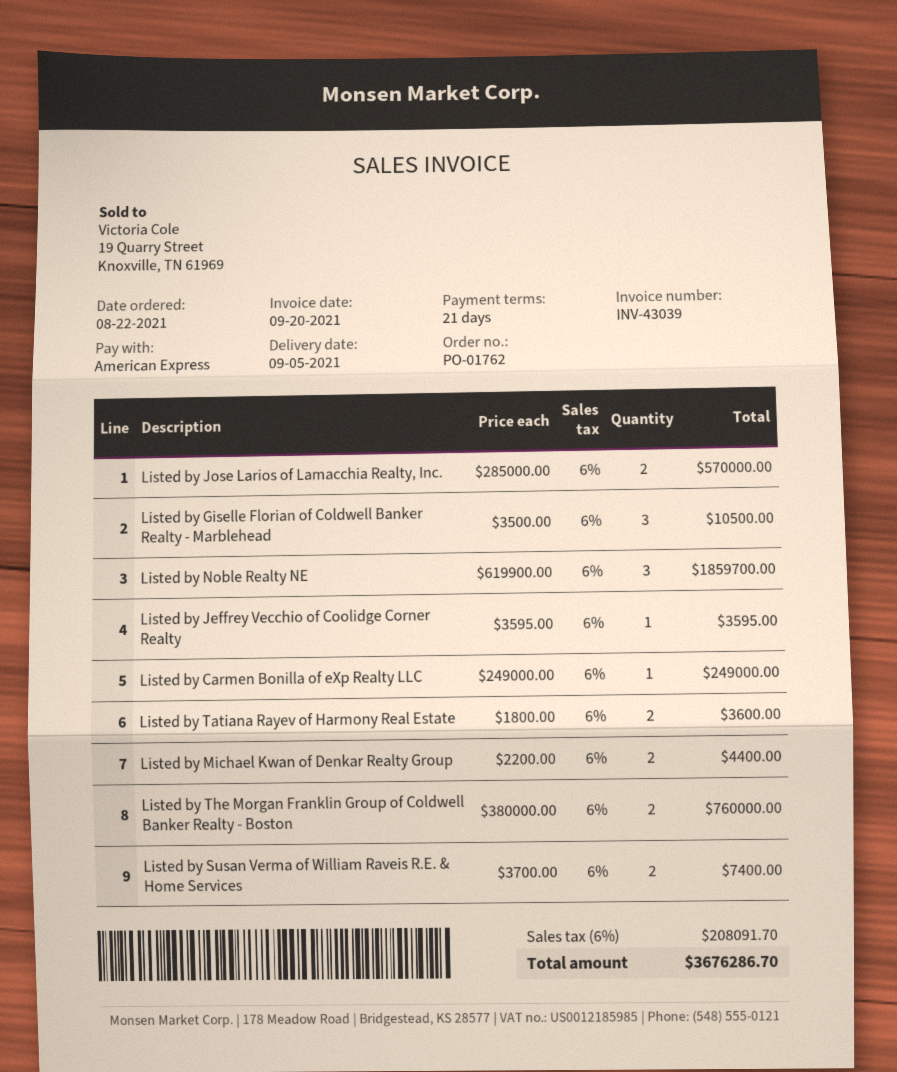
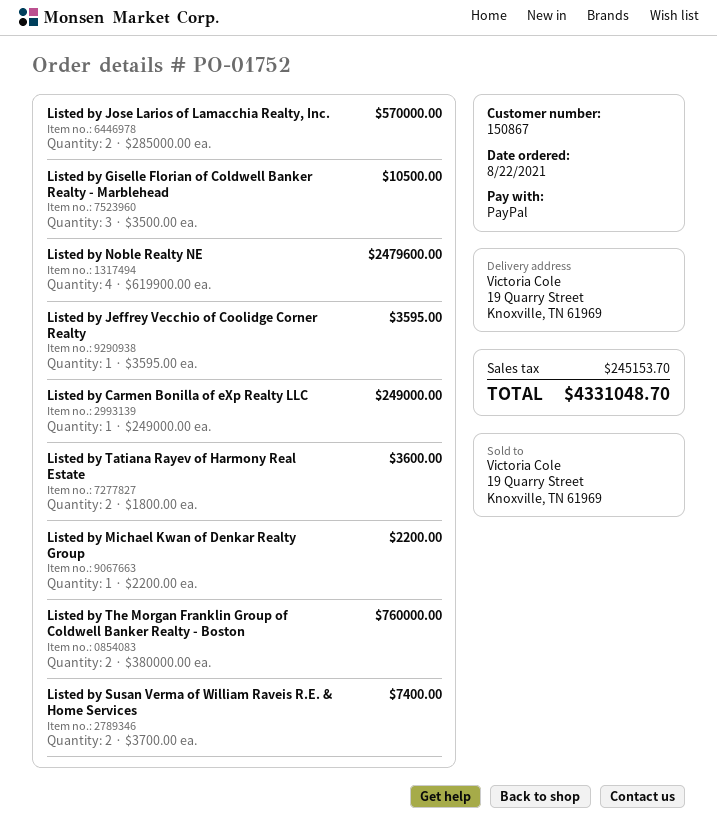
order number: PO-01762 -> PO-01752
payment method: American Express -> PayPal
Listed by Noble Realty NE: 3 x 619900.00 = 1859700.00 -> 4 x 619900.00 = 2479600.00
Listed by Michael Kwan of Denkar Realty Group: 2 x 2200.00 = 4400.00 -> 1 x 2200.00 = 2200.00
tax: 208091.70 -> 245153.70
total: 3676286.70 -> 4331048.70

